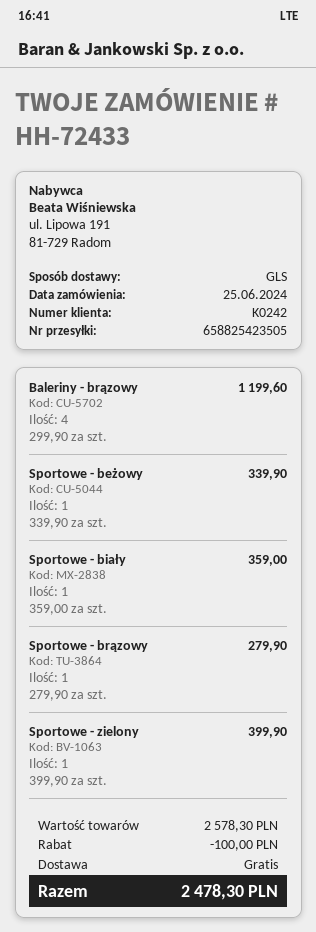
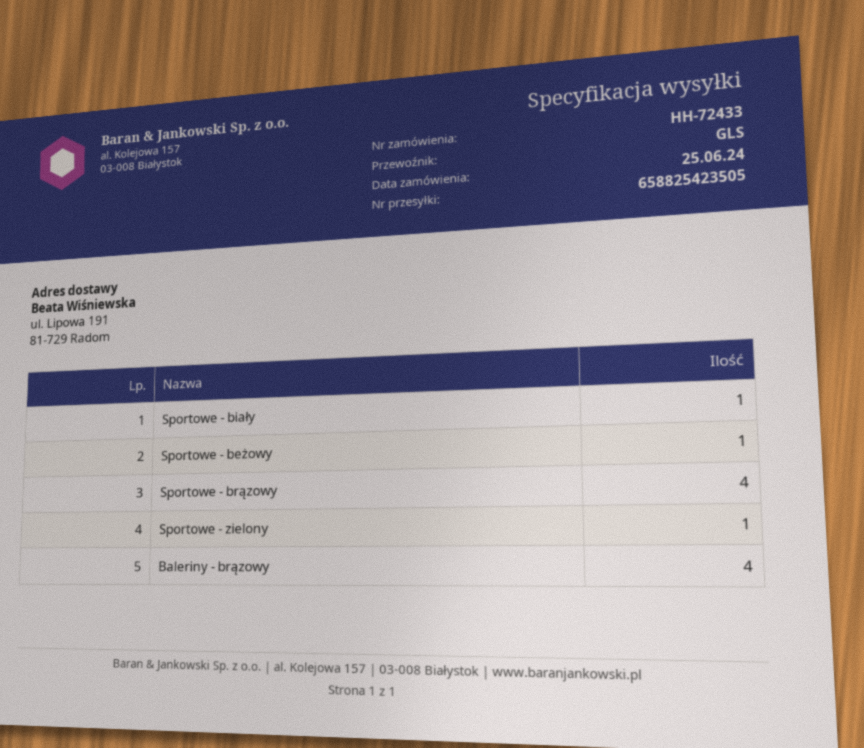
Sportowe - brązowy: 1 -> 4

